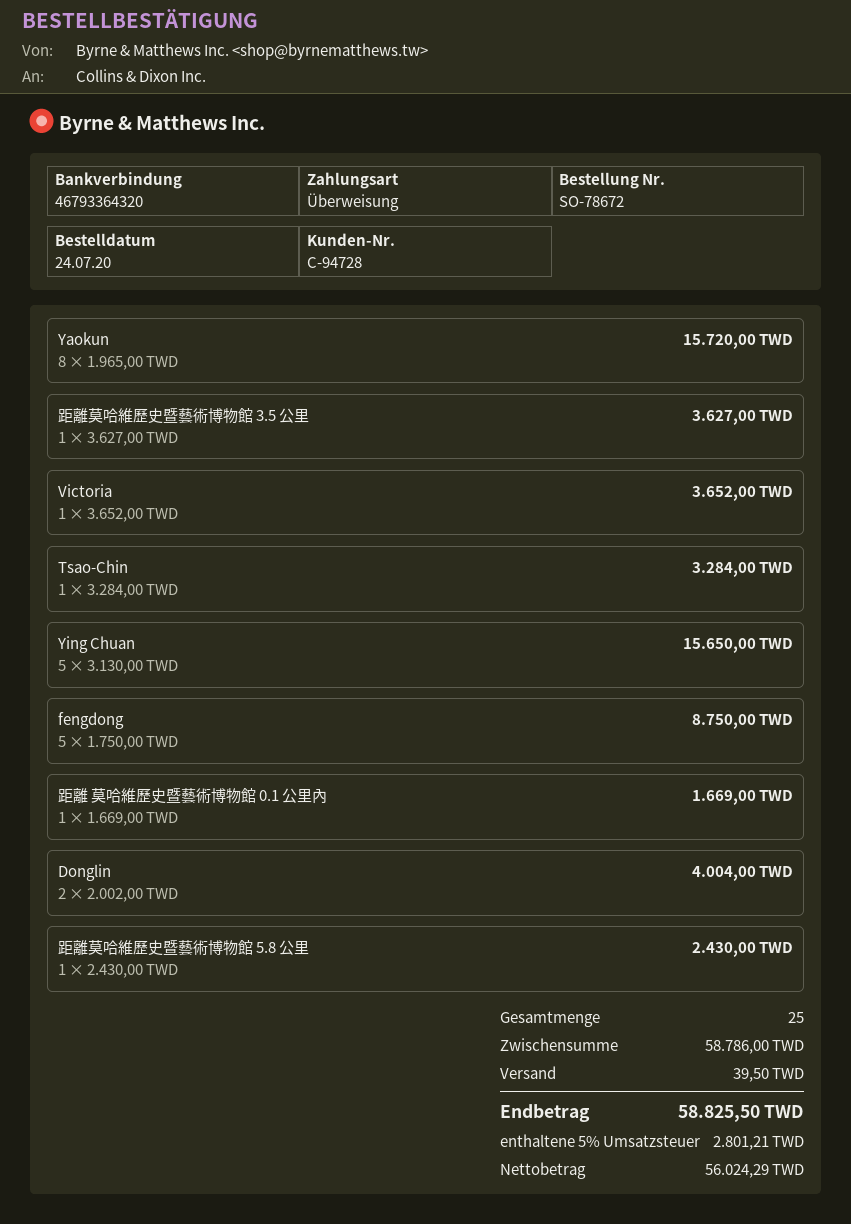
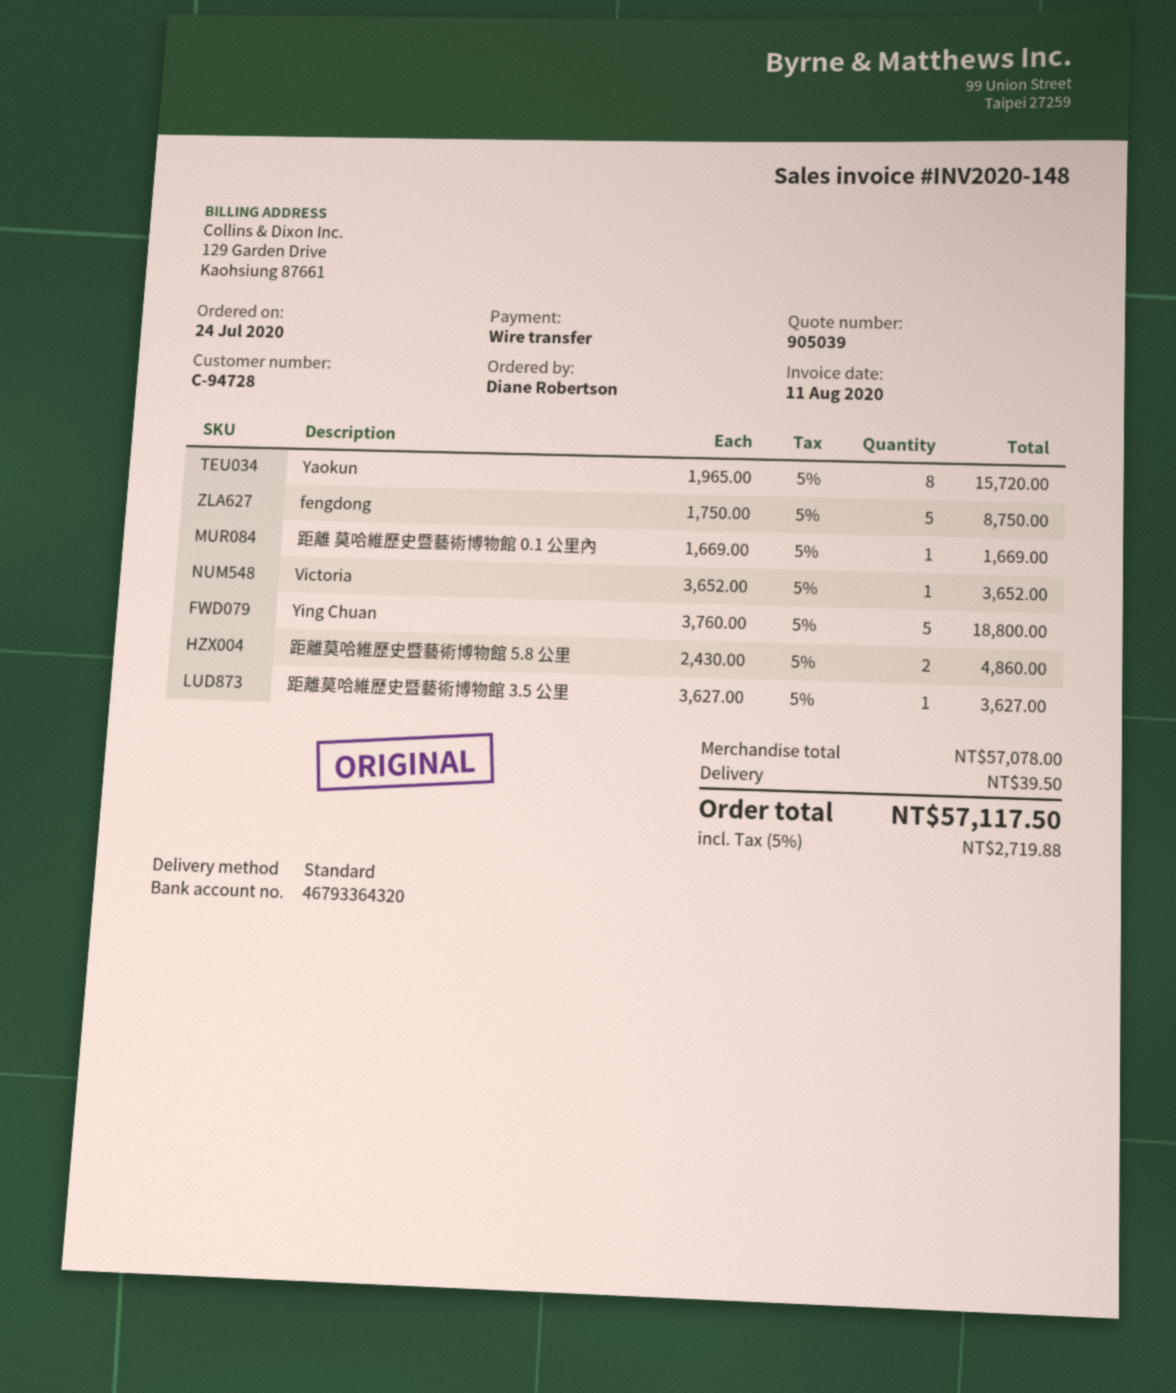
Tsao-Chin: 1 x 3284.00 = 3284.00 -> none
Ying Chuan: 5 x 3130.00 = 15650.00 -> 5 x 3760.00 = 18800.00
Donglin: 2 x 2002.00 = 4004.00 -> none
距離莫哈維歷史暨藝術博物館 5.8 公里: 1 x 2430.00 = 2430.00 -> 2 x 2430.00 = 4860.00
subtotal: 58786.00 -> 57078.00
tax: 5% = 2801.21 -> 5% = 2719.88
total: 58825.50 -> 57117.50

